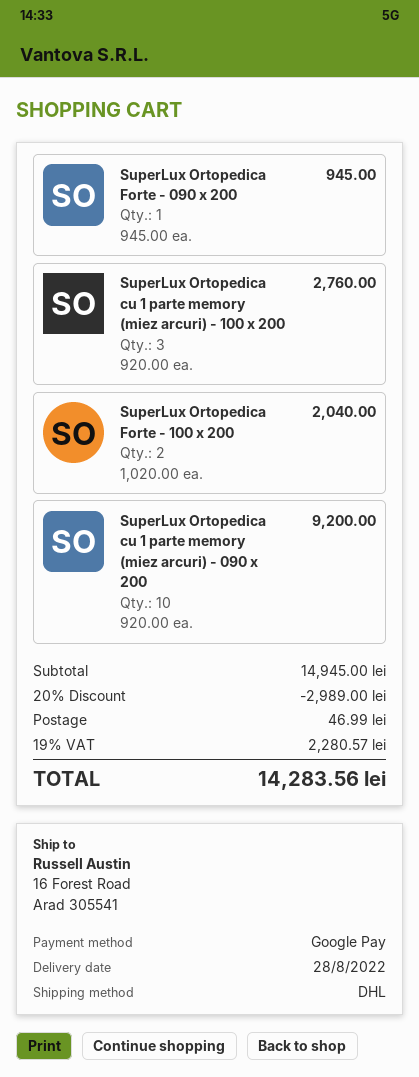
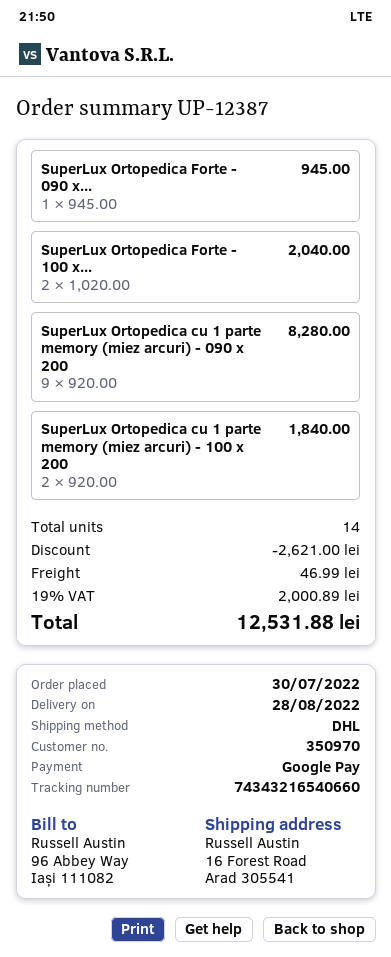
SuperLux Ortopedica cu 1 parte memory (miez arcuri) - 100 x 200: 3 x 920.00 = 2760.00 -> 2 x 920.00 = 1840.00
SuperLux Ortopedica cu 1 parte memory (miez arcuri) - 090 x 200: 10 x 920.00 = 9200.00 -> 9 x 920.00 = 8280.00
discount: 2989.00 -> 2621.00
tax: 19% = 2280.57 -> 19% = 2000.89
total: 14283.56 -> 12531.88

